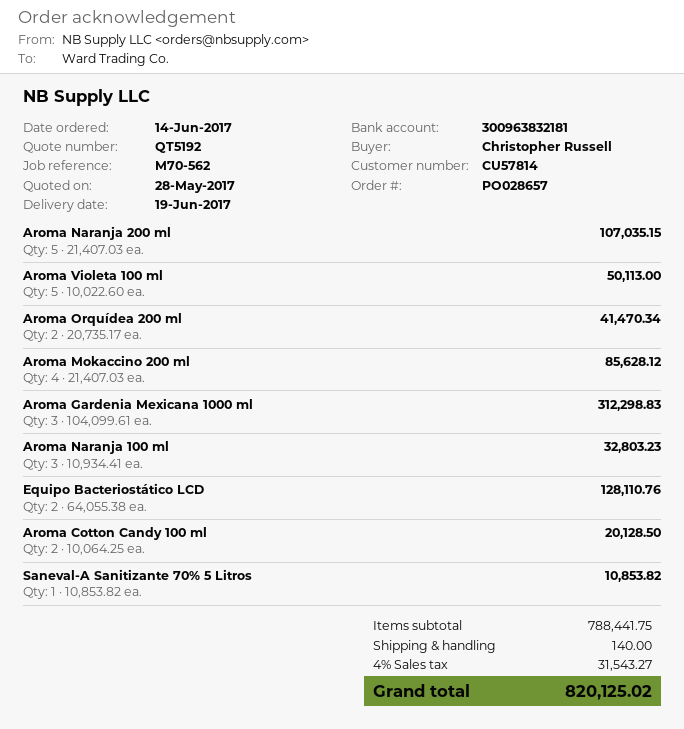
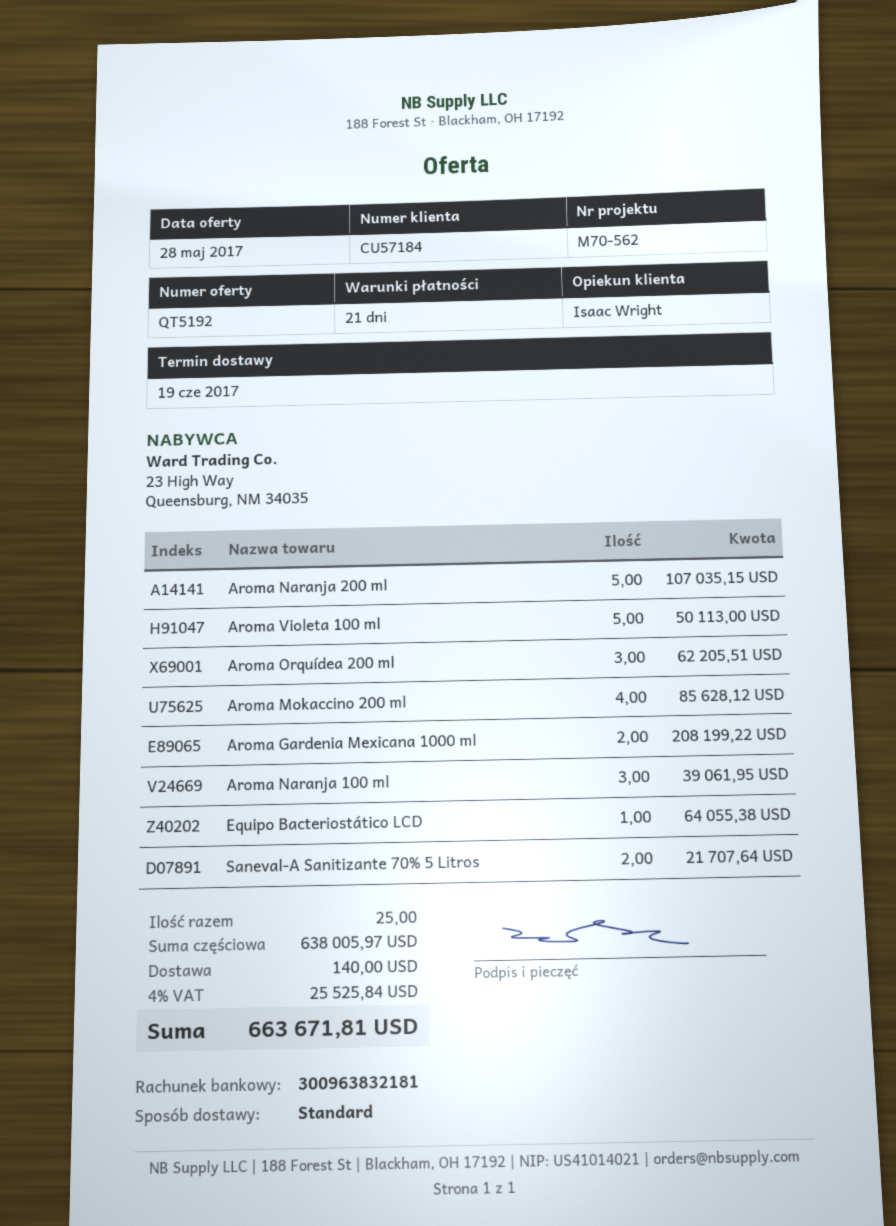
customer number: CU57814 -> CU57184
Aroma Orquídea 200 ml: 2 for 41470.34 -> 3 for 62205.51
Aroma Gardenia Mexicana 1000 ml: 3 for 312298.83 -> 2 for 208199.22
Aroma Naranja 100 ml: 3 for 32803.23 -> 3 for 39061.95
Equipo Bacteriostático LCD: 2 for 128110.76 -> 1 for 64055.38
Aroma Cotton Candy 100 ml: 2 for 20128.50 -> none
Saneval-A Sanitizante 70% 5 Litros: 1 for 10853.82 -> 2 for 21707.64
subtotal: 788441.75 -> 638005.97
tax: 4% = 31543.27 -> 4% = 25525.84
total: 820125.02 -> 663671.81

